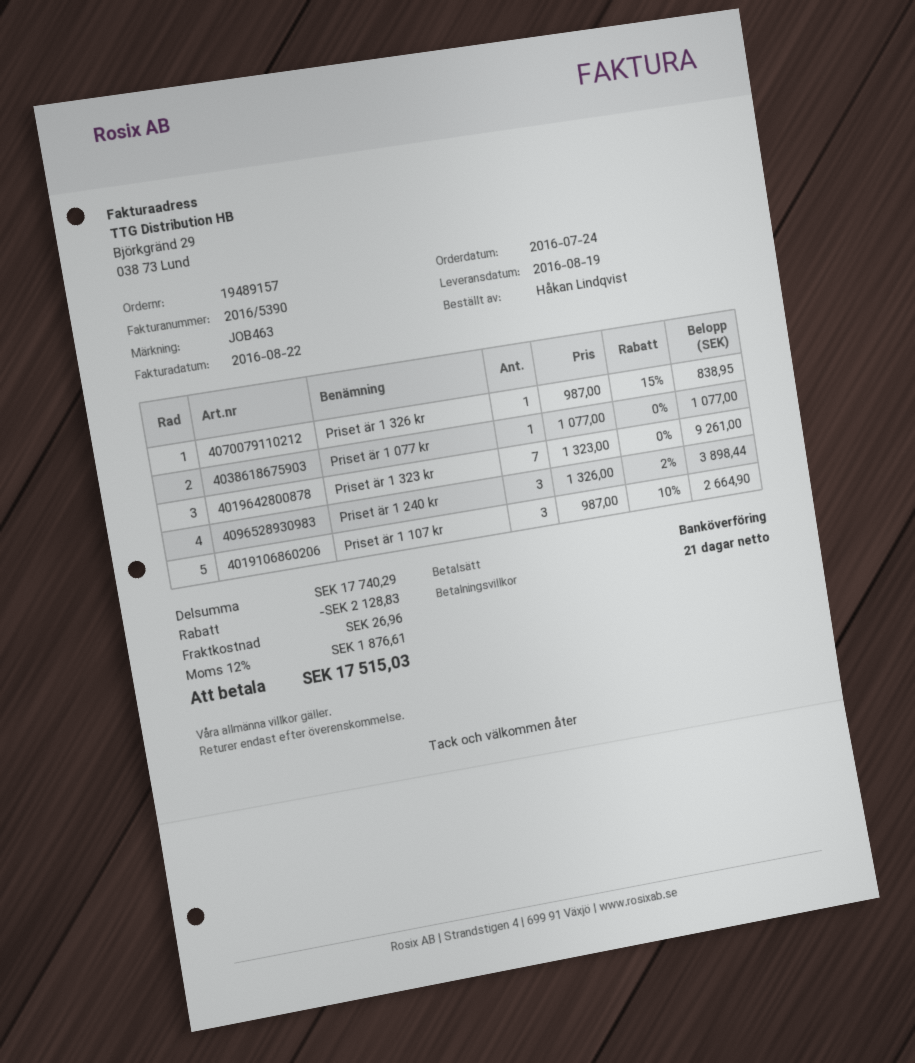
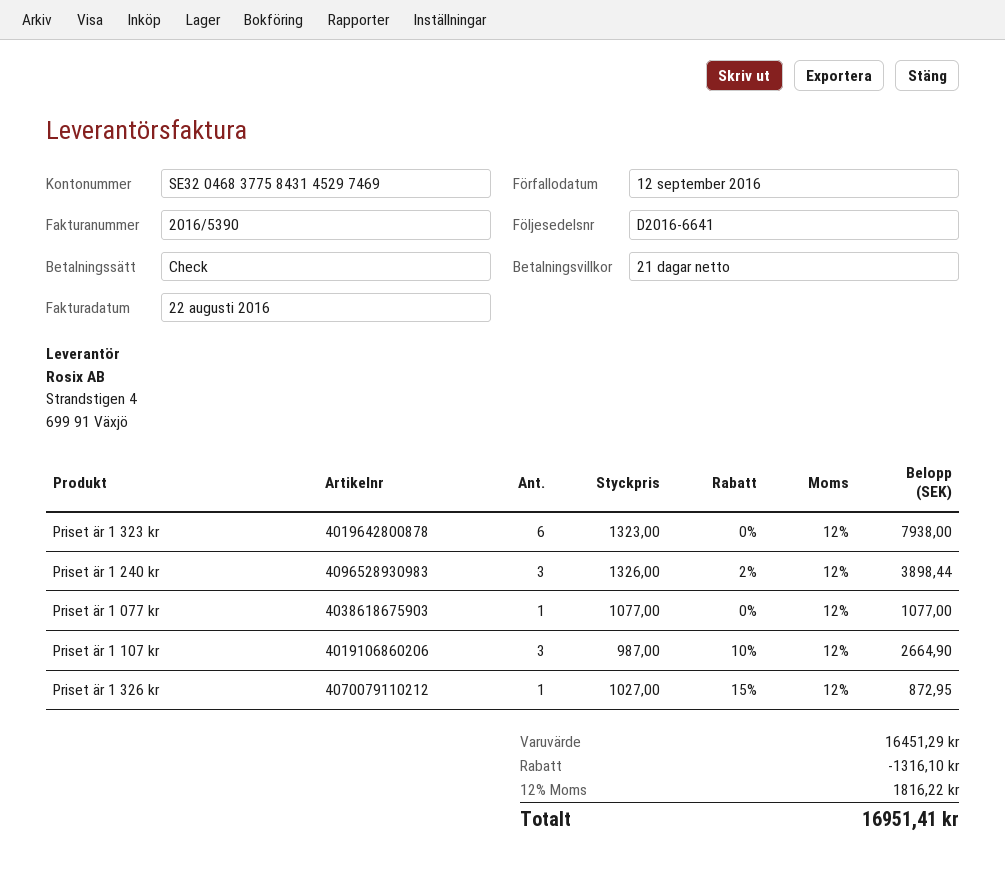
payment method: bank transfer -> cheque
Priset är 1 326 kr: 1 x 987.00 - 15% = 838.95 -> 1 x 1027.00 - 15% = 872.95
Priset är 1 323 kr: 7 x 1323.00 = 9261.00 -> 6 x 1323.00 = 7938.00
subtotal: 17740.29 -> 16451.29
discount: 2128.83 -> 1316.10
shipping: 26.96 -> none
tax: 12% = 1876.61 -> 12% = 1816.22
total: 17515.03 -> 16951.41

